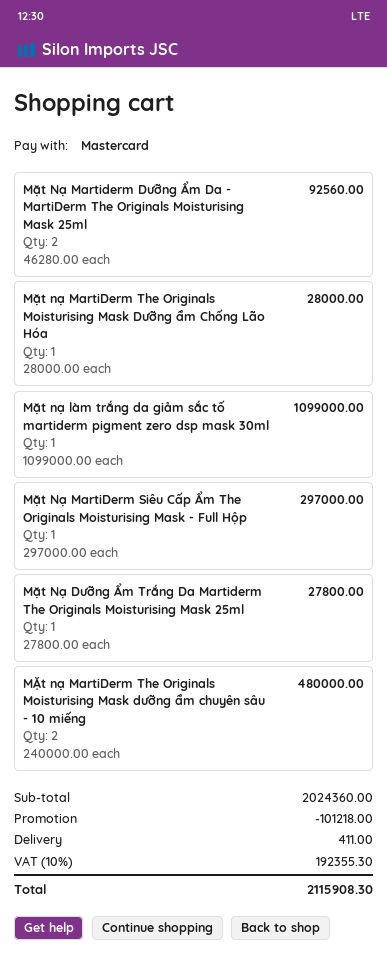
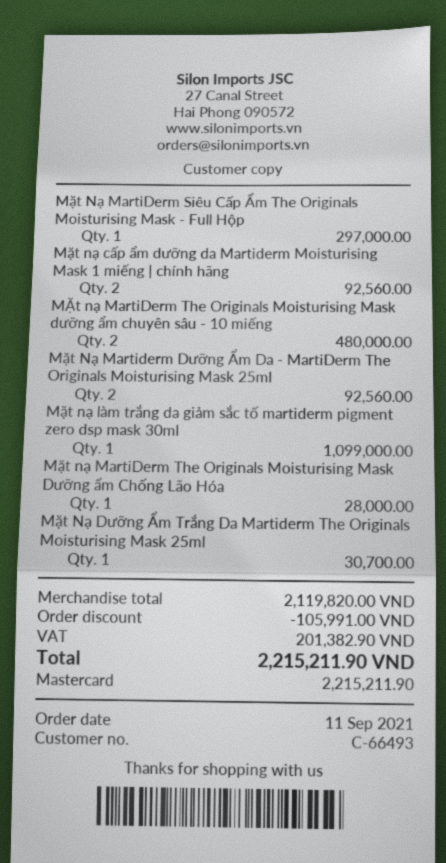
Mặt Nạ Dưỡng Ẩm Trắng Da Martiderm The Originals Moisturising Mask 25ml: 1 for 27800.00 -> 1 for 30700.00
Mặt nạ cấp ẩm dưỡng da Martiderm Moisturising Mask 1 miếng | chính hãng: none -> 2 for 92560.00
subtotal: 2024360.00 -> 2119820.00
discount: 101218.00 -> 105991.00
shipping: 411.00 -> none
tax: 192355.30 -> 201382.90
total: 2115908.30 -> 2215211.90

